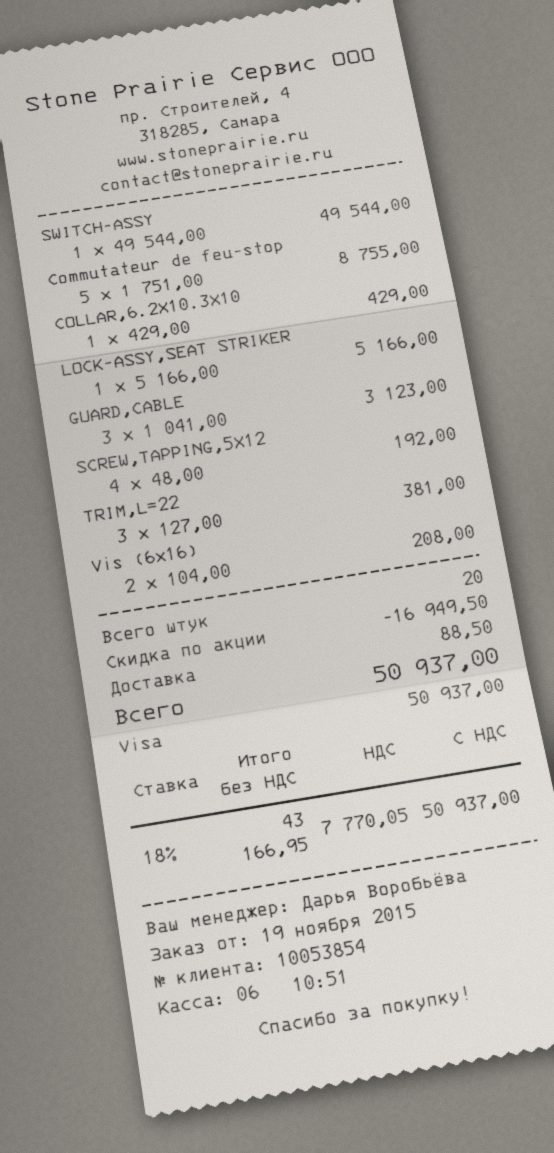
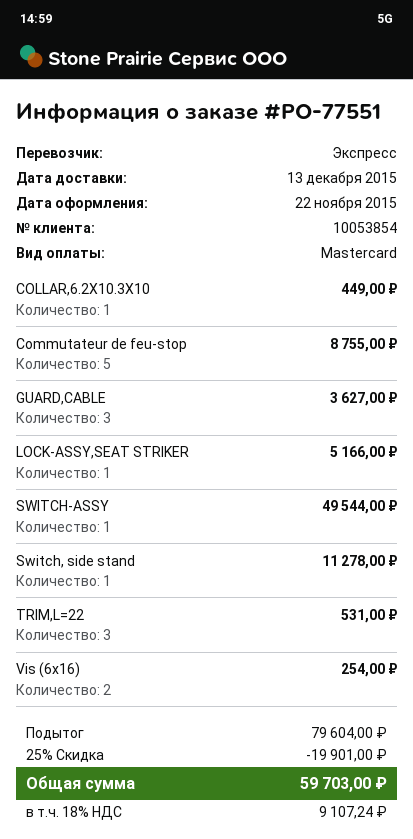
order date: 2015-11-19 -> 2015-11-22
payment method: Visa -> Mastercard
COLLAR,6.2X10.3X10: 1 for 429.00 -> 1 for 449.00
GUARD,CABLE: 3 for 3123.00 -> 3 for 3627.00
SCREW,TAPPING,5X12: 4 for 192.00 -> none
TRIM,L=22: 3 for 381.00 -> 3 for 531.00
Vis (6x16): 2 for 208.00 -> 2 for 254.00
Switch, side stand: none -> 1 for 11278.00
discount: 16949.50 -> 19901.00
shipping: 88.50 -> none
tax: 18% = 7770.05 -> 18% = 9107.24
total: 50937.00 -> 59703.00

